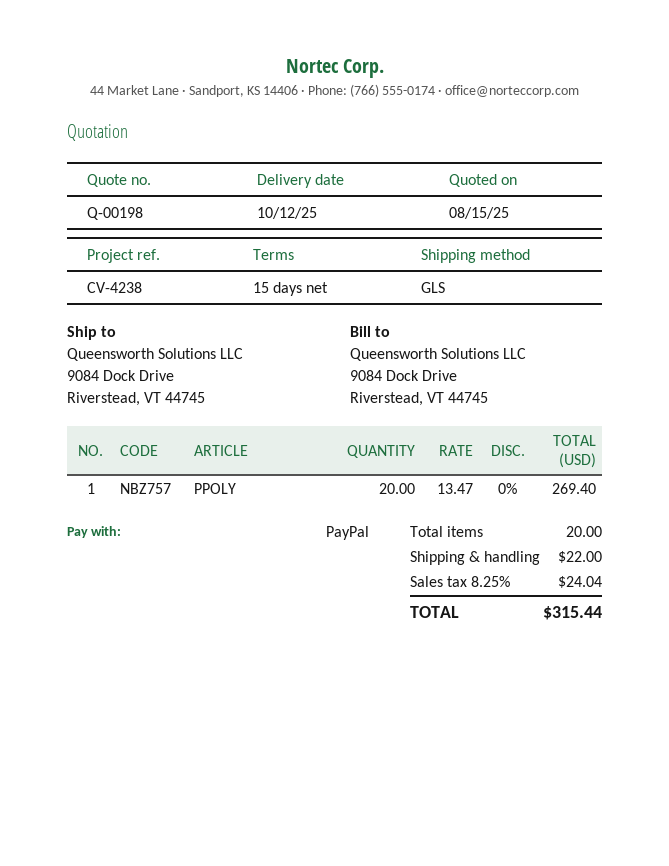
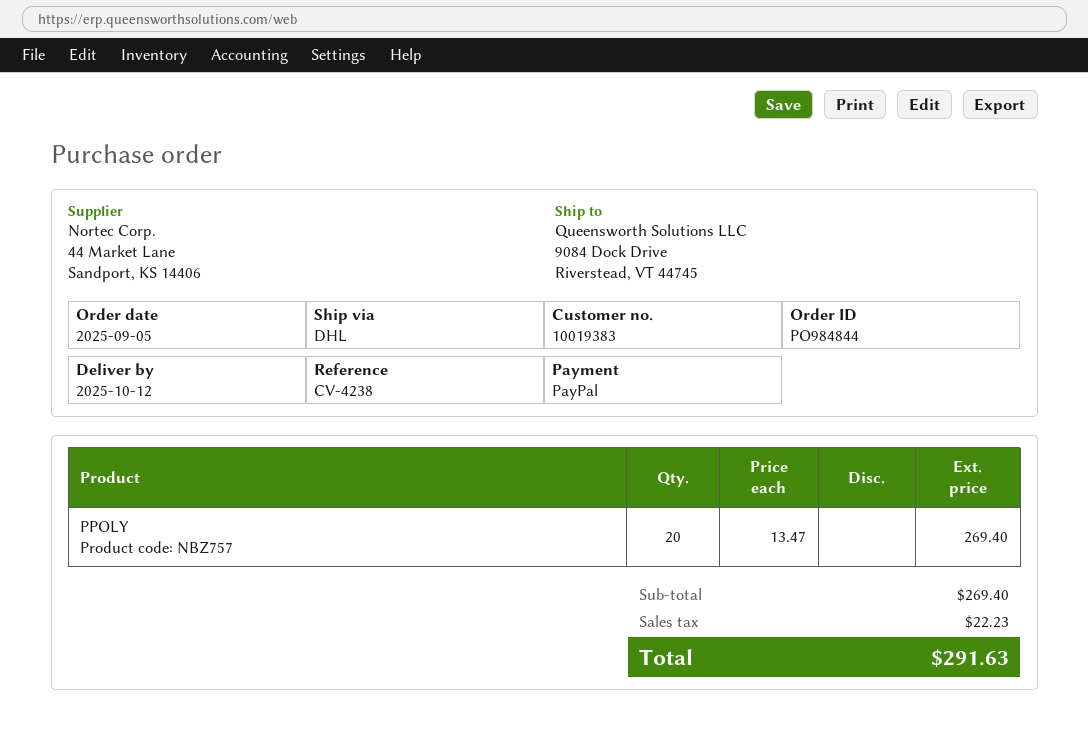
shipping method: GLS -> DHL
shipping: 22.00 -> none
tax: 24.04 -> 22.23
total: 315.44 -> 291.63

